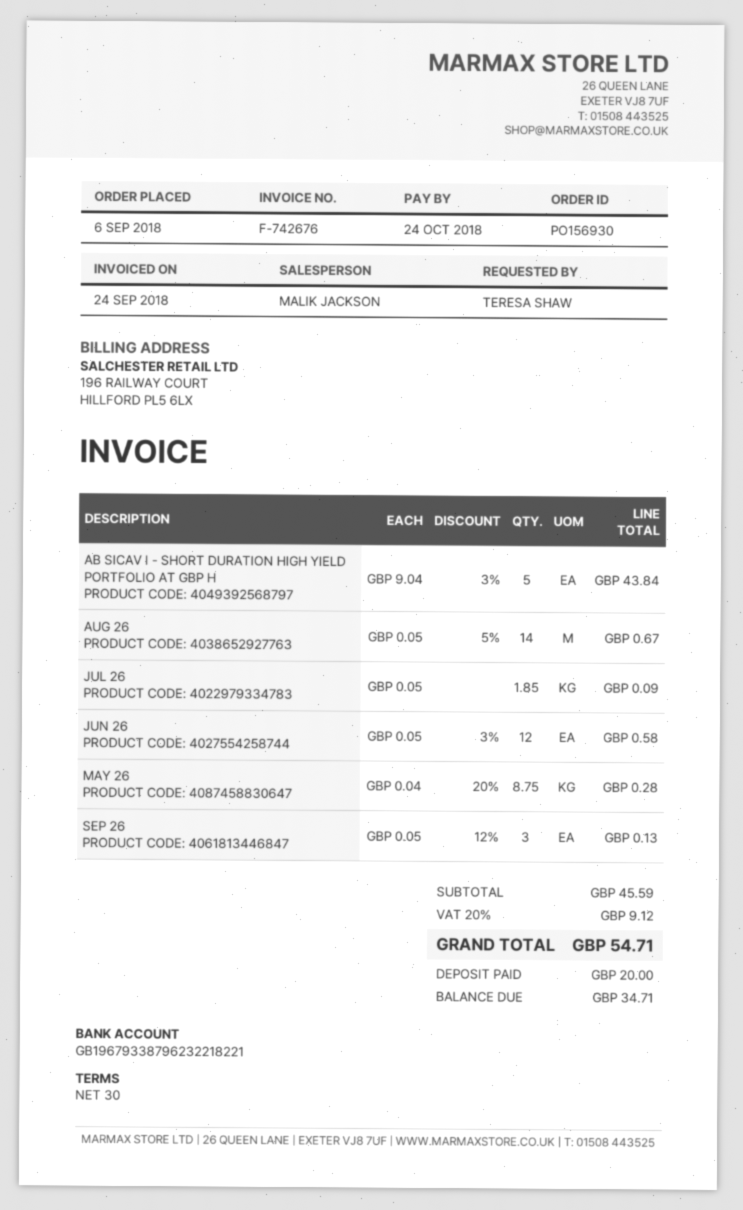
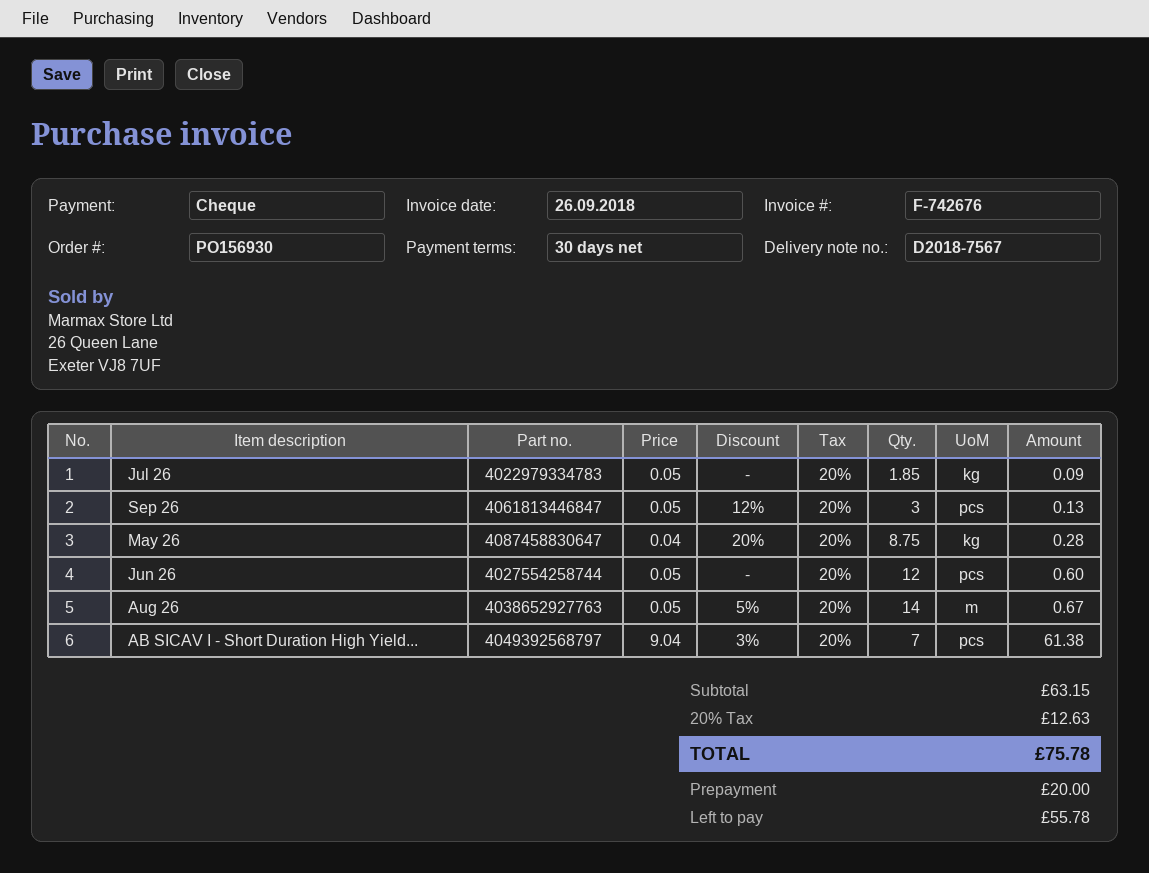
invoice date: 2018-09-24 -> 2018-09-26
AB SICAV I - SHORT DURATION HIGH YIELD PORTFOLIO AT GBP H: 5 x 9.04 - 3% = 43.84 -> 7 x 9.04 - 3% = 61.38
JUN 26: 12 x 0.05 - 3% = 0.58 -> 12 x 0.05 = 0.60
subtotal: 45.59 -> 63.15
tax: 20% = 9.12 -> 20% = 12.63
total: 54.71 -> 75.78
balance: 34.71 -> 55.78

